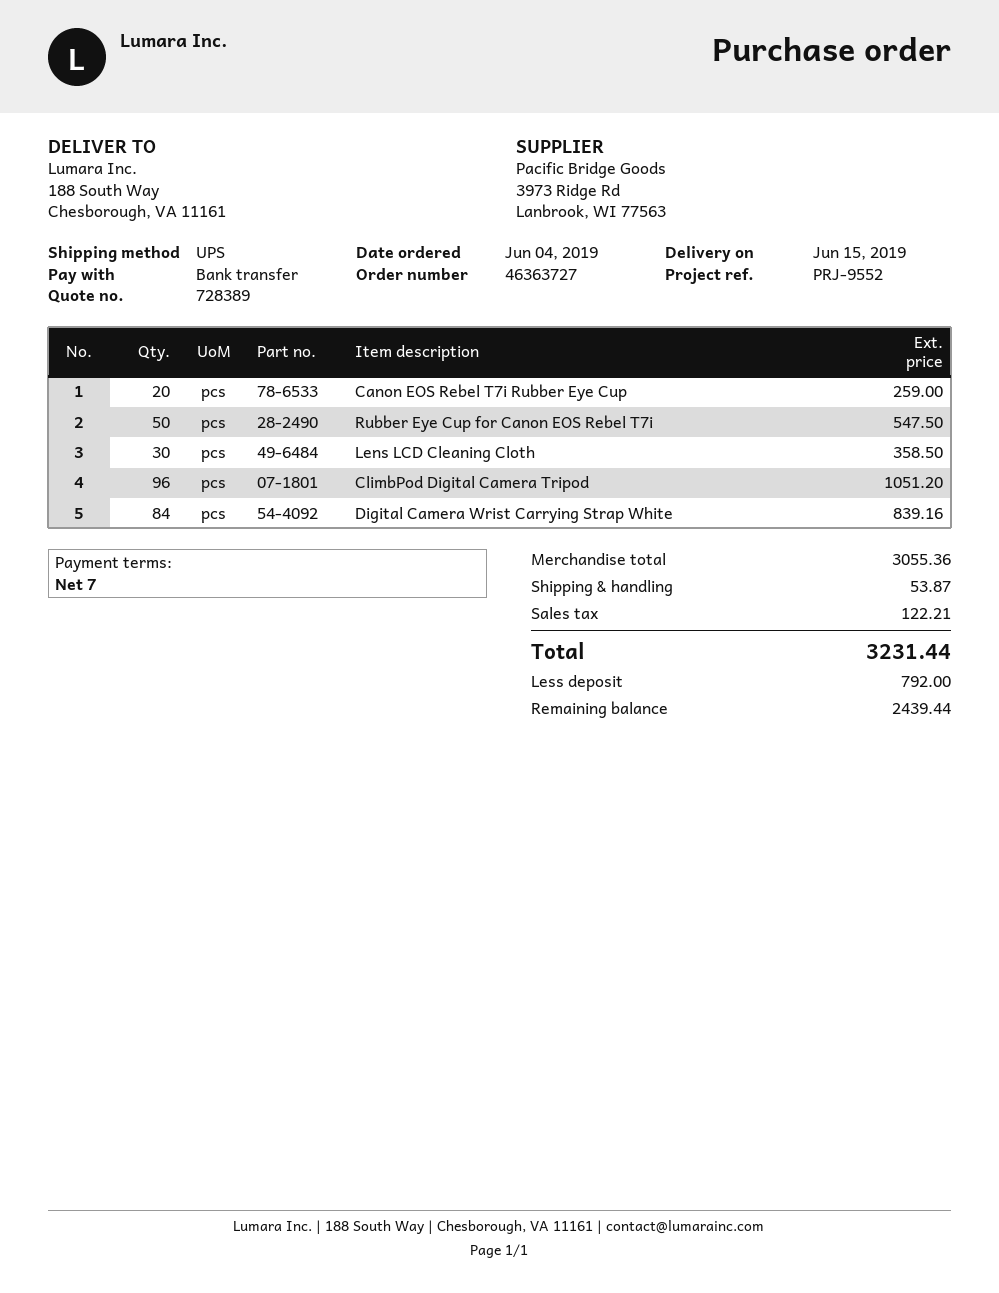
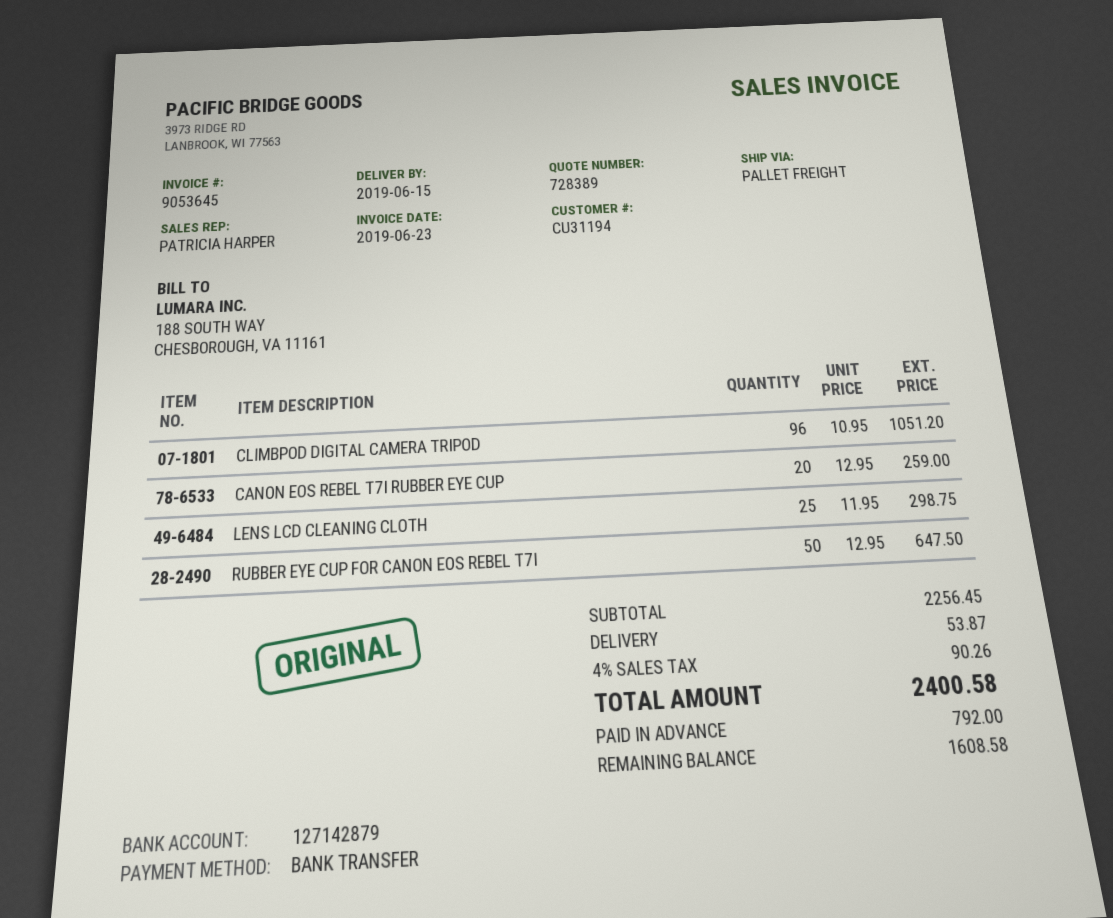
shipping method: UPS -> pallet freight
Rubber Eye Cup for Canon EOS Rebel T7i: 50 for 547.50 -> 50 for 647.50
Lens LCD Cleaning Cloth: 30 for 358.50 -> 25 for 298.75
Digital Camera Wrist Carrying Strap White: 84 for 839.16 -> none
subtotal: 3055.36 -> 2256.45
tax: 122.21 -> 90.26
total: 3231.44 -> 2400.58
balance: 2439.44 -> 1608.58

